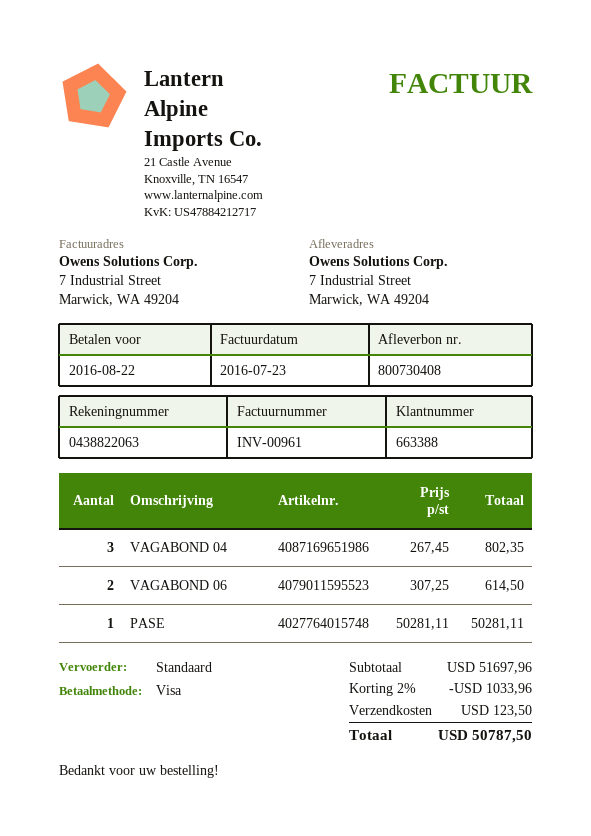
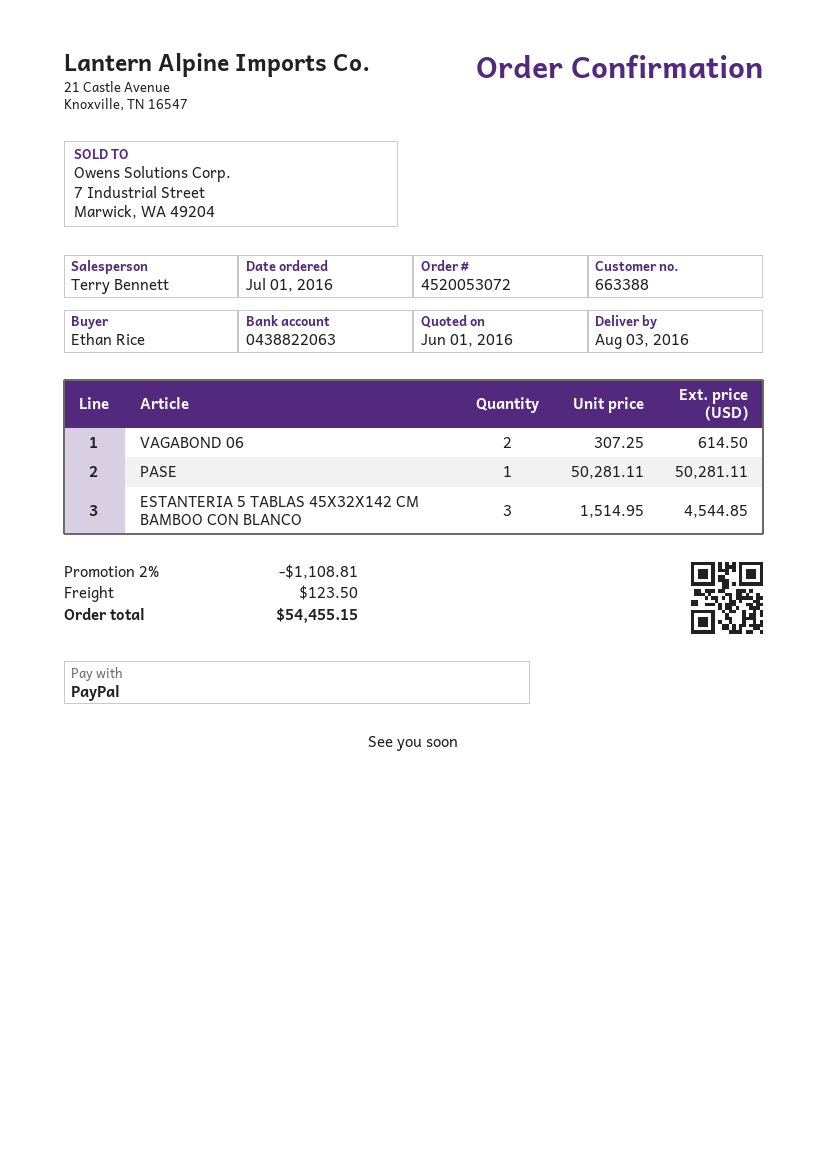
payment method: Visa -> PayPal
VAGABOND 04: 3 x 267.45 = 802.35 -> none
ESTANTERIA 5 TABLAS 45X32X142 CM BAMBOO CON BLANCO: none -> 3 x 1514.95 = 4544.85
discount: 2% = 1033.96 -> 2% = 1108.81
total: 50787.50 -> 54455.15

